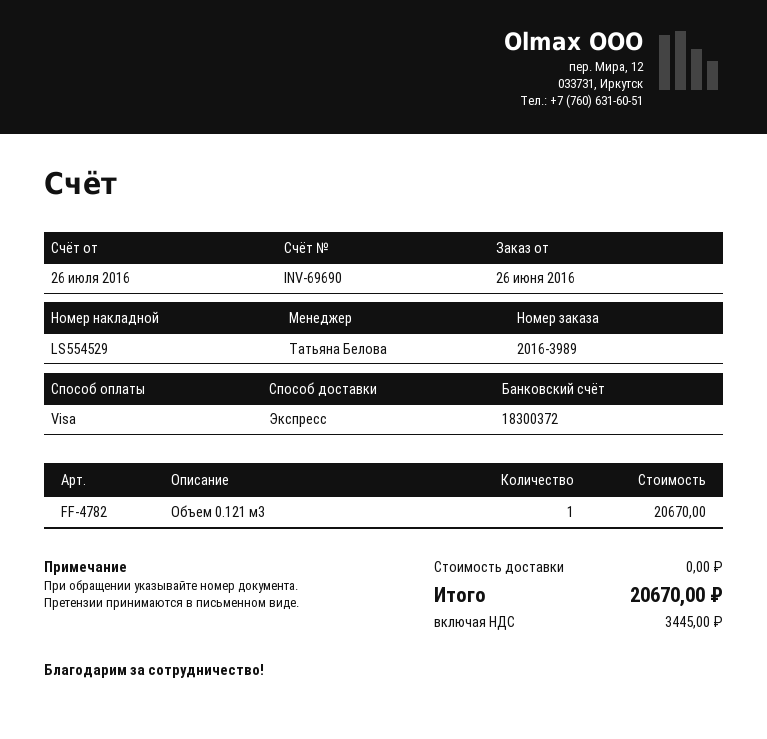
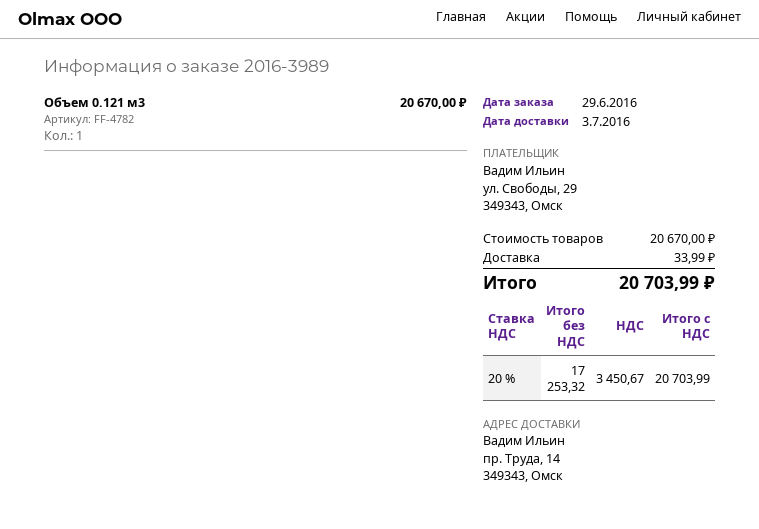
order date: 2016-06-26 -> 2016-06-29
shipping: 0.00 -> 33.99
tax: 3445.00 -> 3450.67
total: 20670.00 -> 20703.99

